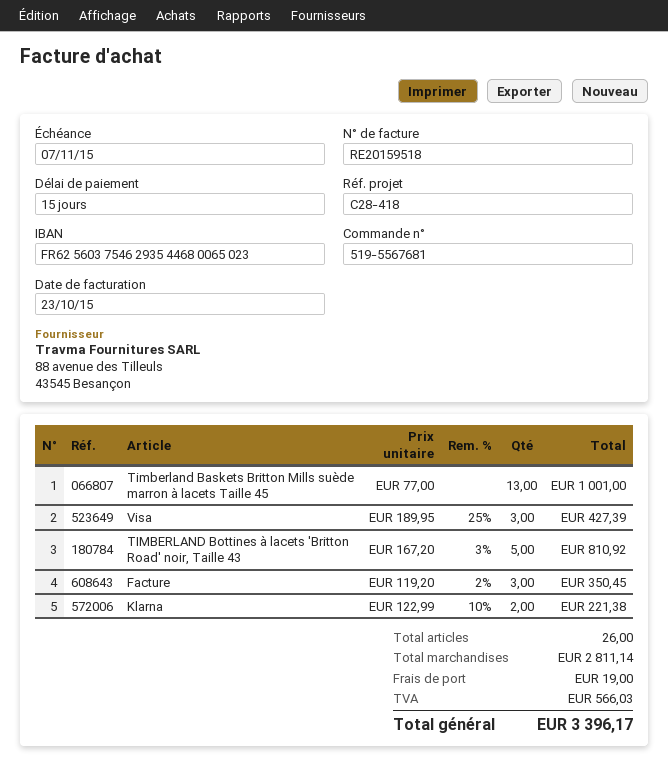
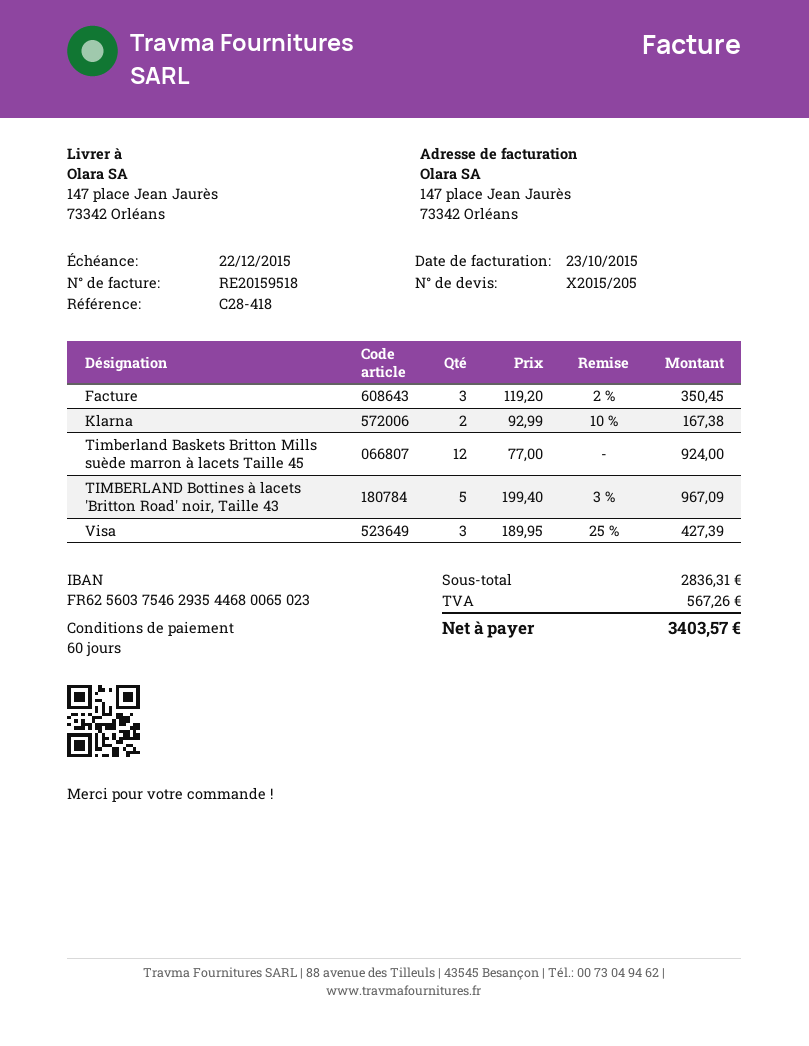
payment terms: 15 days -> 60 days
due date: 2015-11-07 -> 2015-12-22
Timberland Baskets Britton Mills suède marron à lacets Taille 45: 13 x 77.00 = 1001.00 -> 12 x 77.00 = 924.00
TIMBERLAND Bottines à lacets 'Britton Road' noir, Taille 43: 5 x 167.20 - 3% = 810.92 -> 5 x 199.40 - 3% = 967.09
Klarna: 2 x 122.99 - 10% = 221.38 -> 2 x 92.99 - 10% = 167.38
subtotal: 2811.14 -> 2836.31
shipping: 19.00 -> none
tax: 566.03 -> 567.26
total: 3396.17 -> 3403.57

